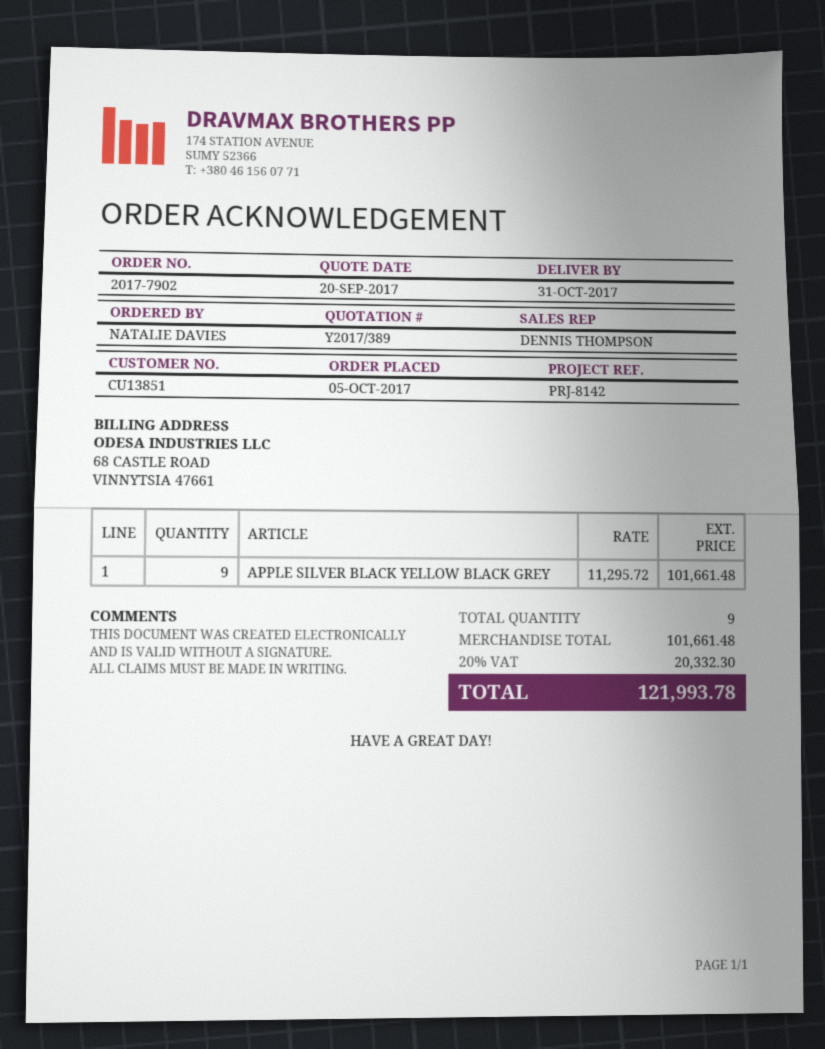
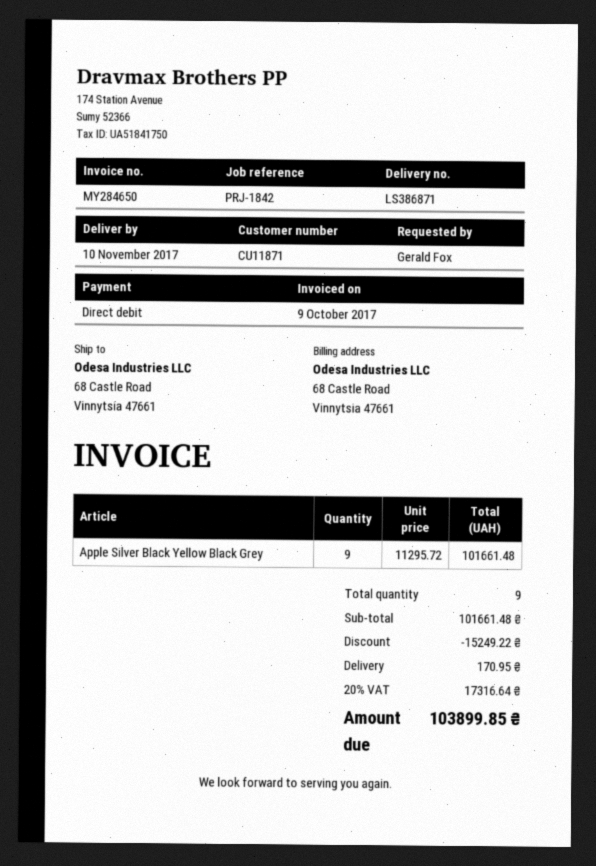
delivery date: 2017-10-31 -> 2017-11-10
customer number: CU13851 -> CU11871
reference: PRJ-8142 -> PRJ-1842
ordered by: NATALIE DAVIES -> Gerald Fox
discount: none -> 15249.22
shipping: none -> 170.95
tax: 20% = 20332.30 -> 20% = 17316.64
total: 121993.78 -> 103899.85

